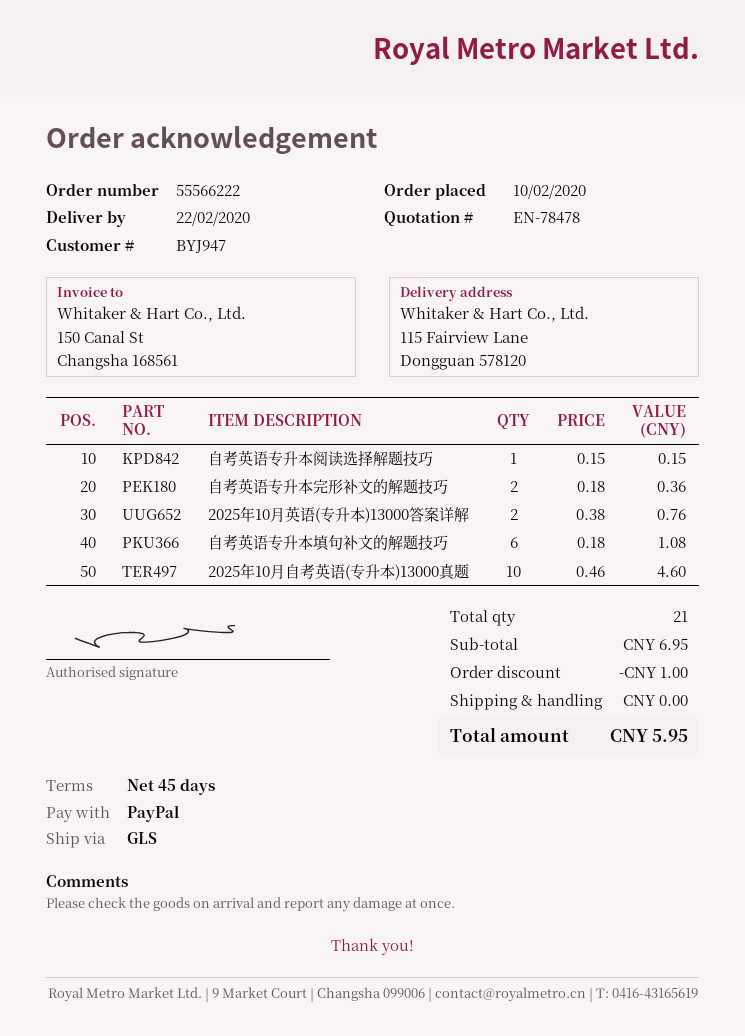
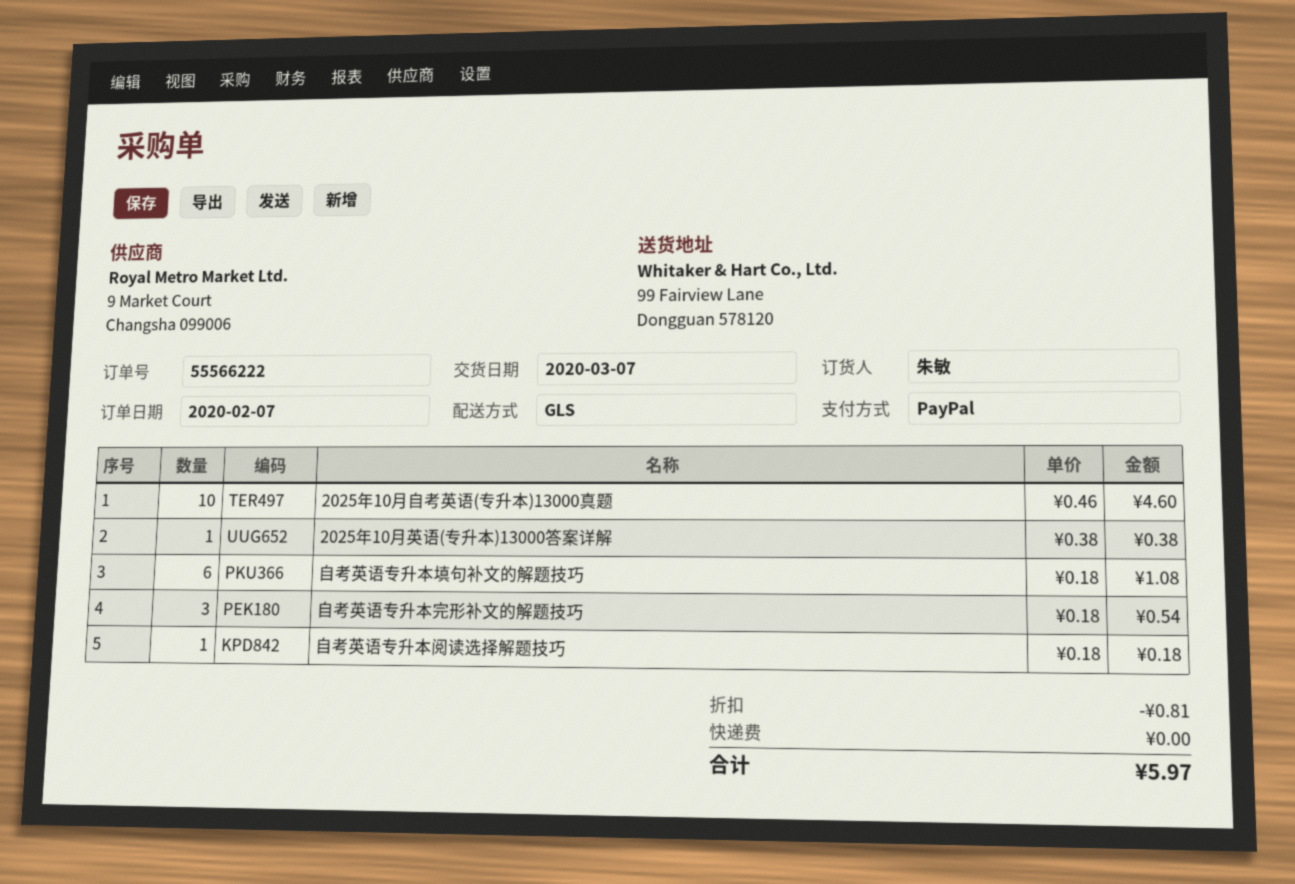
order date: 2020-02-10 -> 2020-02-07
delivery date: 2020-02-22 -> 2020-03-07
ship to: 115 Fairview Lane, Dongguan 578120 -> 99 Fairview Lane, Dongguan 578120
自考英语专升本阅读选择解题技巧: 1 x 0.15 = 0.15 -> 1 x 0.18 = 0.18
自考英语专升本完形补文的解题技巧: 2 x 0.18 = 0.36 -> 3 x 0.18 = 0.54
2025年10月英语(专升本)13000答案详解: 2 x 0.38 = 0.76 -> 1 x 0.38 = 0.38
discount: 1.00 -> 0.81
total: 5.95 -> 5.97

